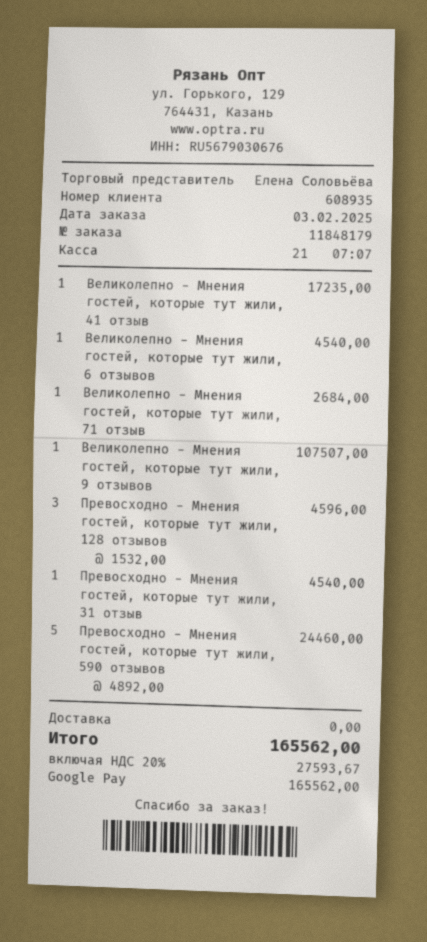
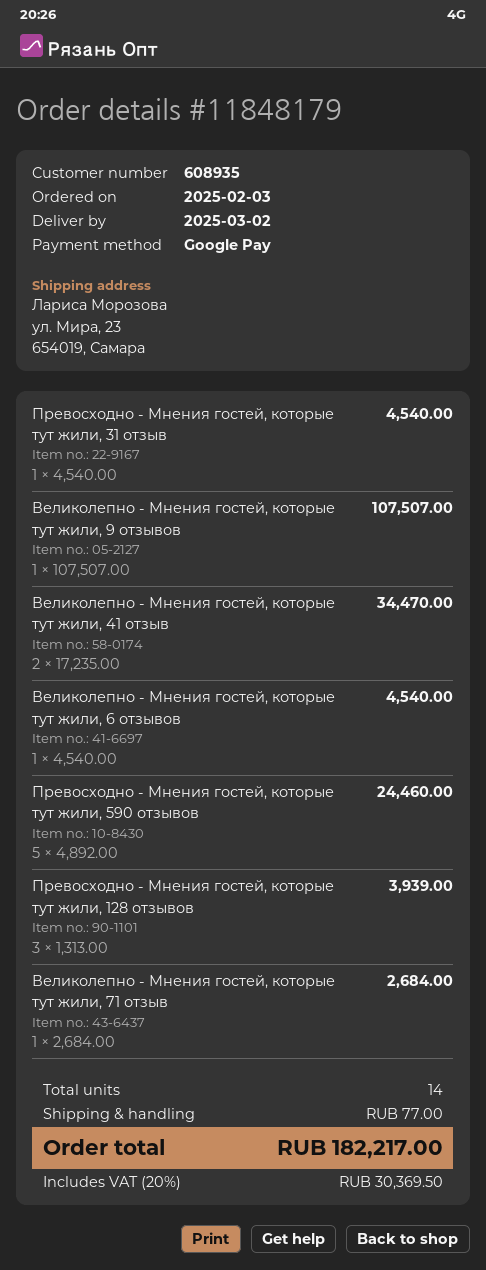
Великолепно - Мнения гостей, которые тут жили, 41 отзыв: 1 x 17235.00 = 17235.00 -> 2 x 17235.00 = 34470.00
Превосходно - Мнения гостей, которые тут жили, 128 отзывов: 3 x 1532.00 = 4596.00 -> 3 x 1313.00 = 3939.00
shipping: 0.00 -> 77.00
tax: 20% = 27593.67 -> 20% = 30369.50
total: 165562.00 -> 182217.00

